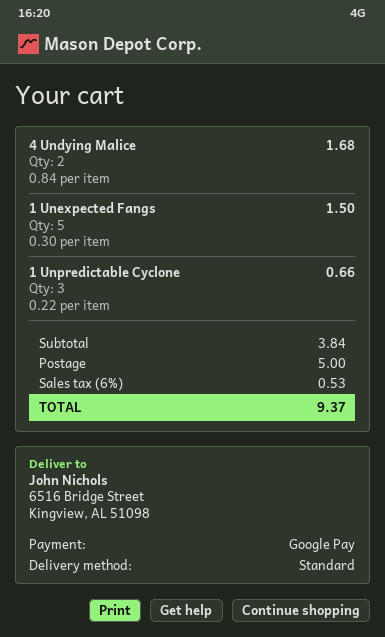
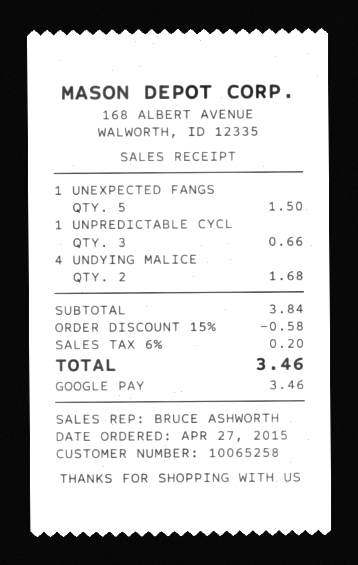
discount: none -> 15% = 0.58
shipping: 5.00 -> none
tax: 6% = 0.53 -> 6% = 0.20
total: 9.37 -> 3.46

